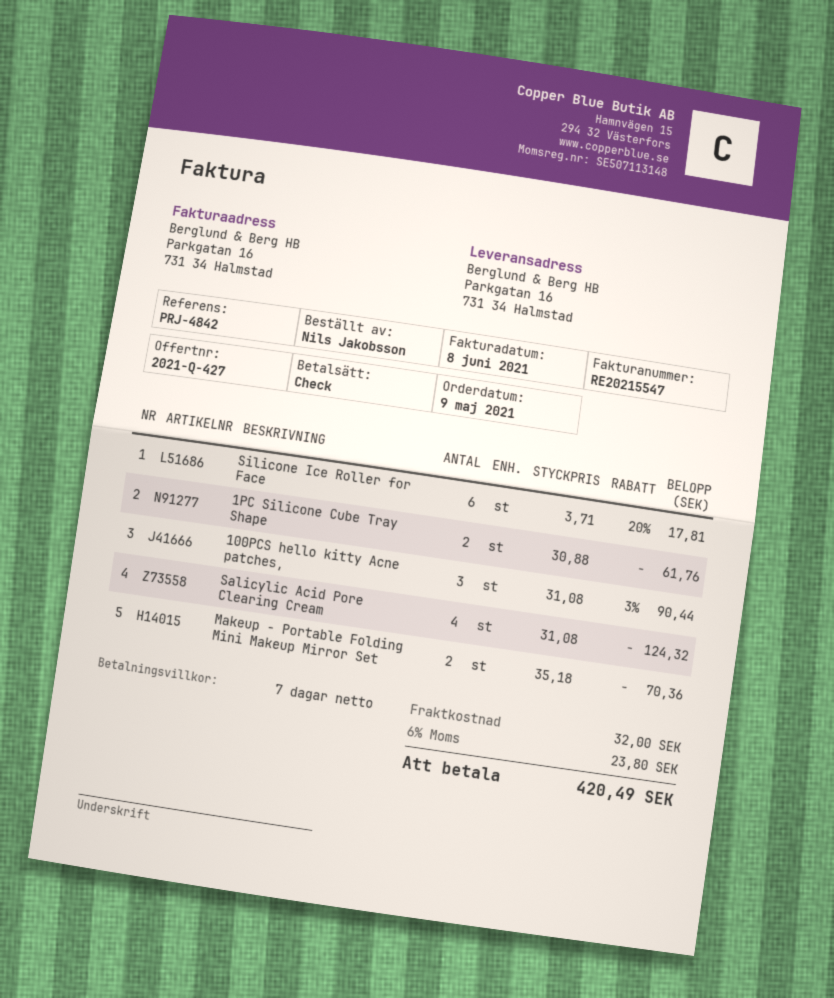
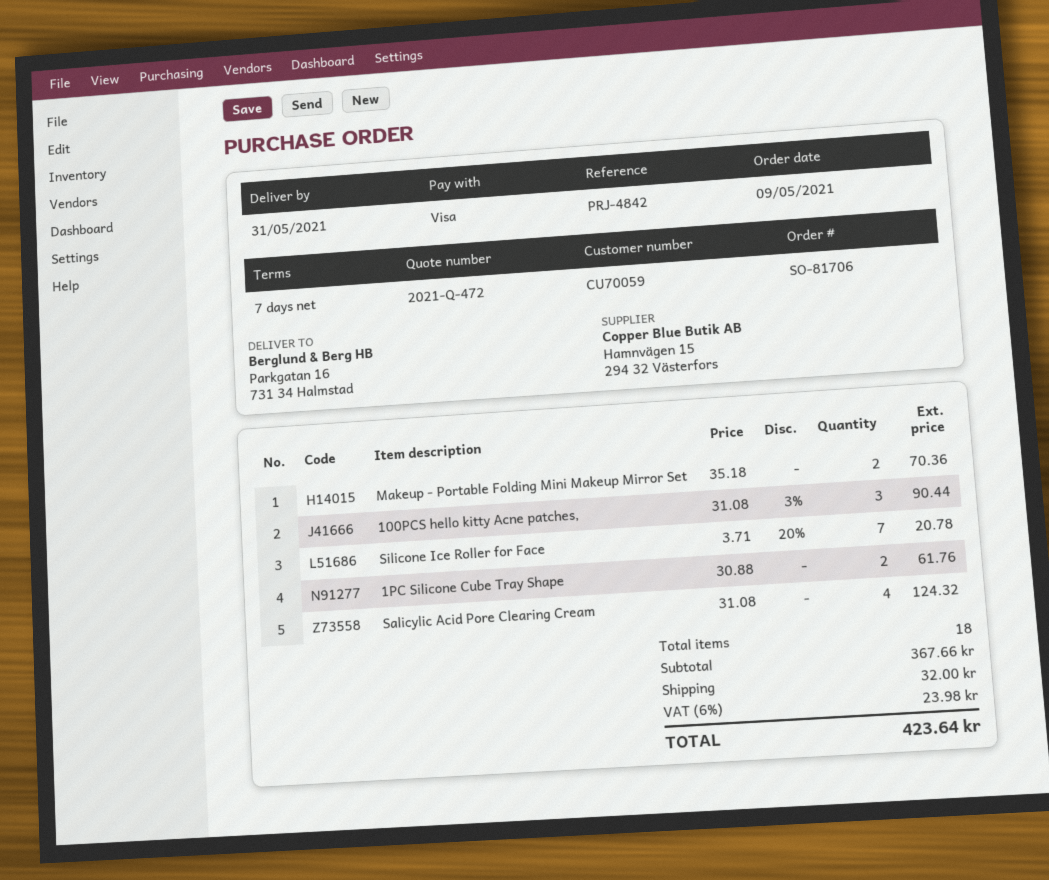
quote number: 2021-Q-427 -> 2021-Q-472
payment method: cheque -> Visa
Silicone Ice Roller for Face: 6 x 3.71 - 20% = 17.81 -> 7 x 3.71 - 20% = 20.78
tax: 6% = 23.80 -> 6% = 23.98
total: 420.49 -> 423.64

